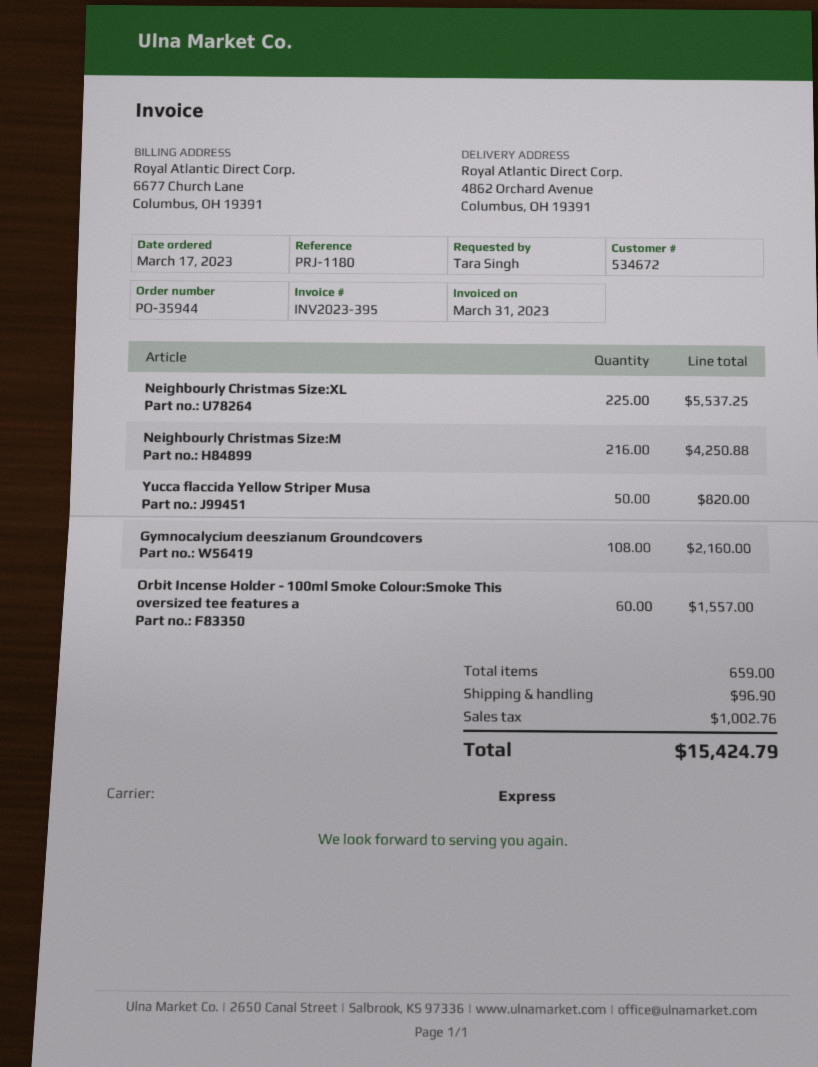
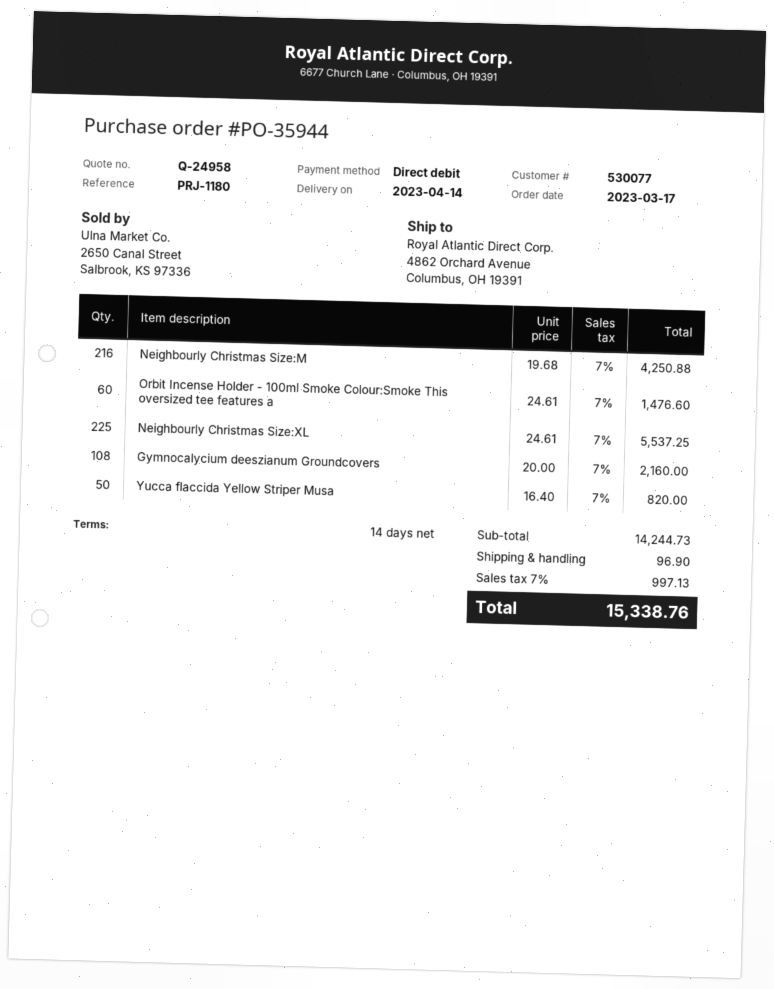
customer number: 534672 -> 530077
Orbit Incense Holder - 100ml Smoke Colour:Smoke This oversized tee features a: 60 for 1557.00 -> 60 for 1476.60
tax: 1002.76 -> 997.13
total: 15424.79 -> 15338.76

